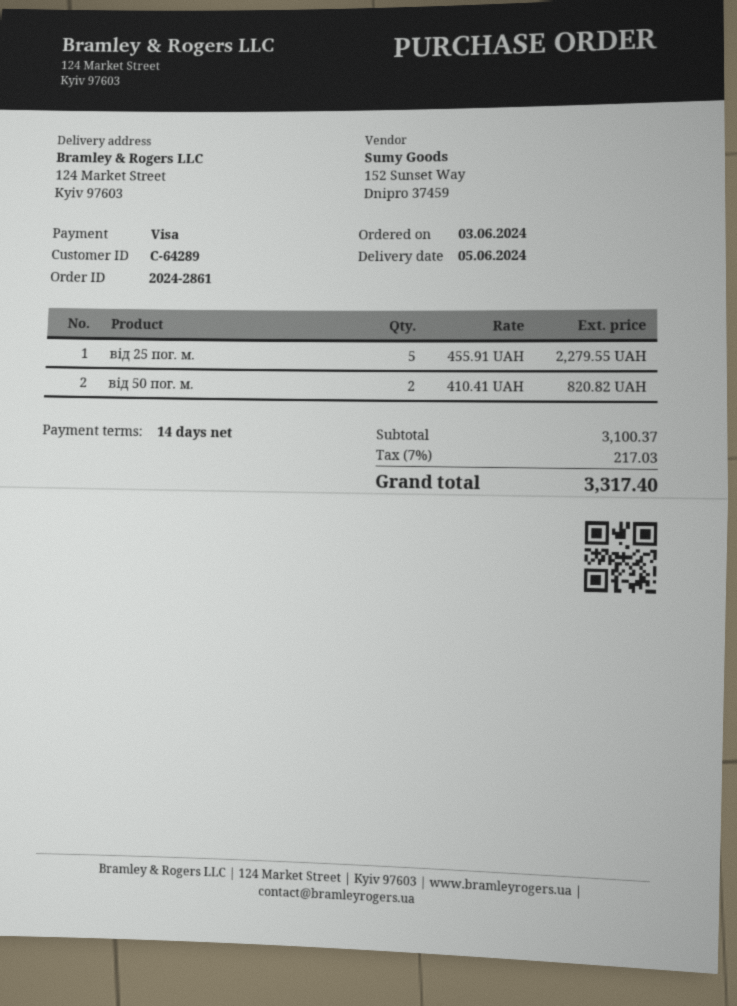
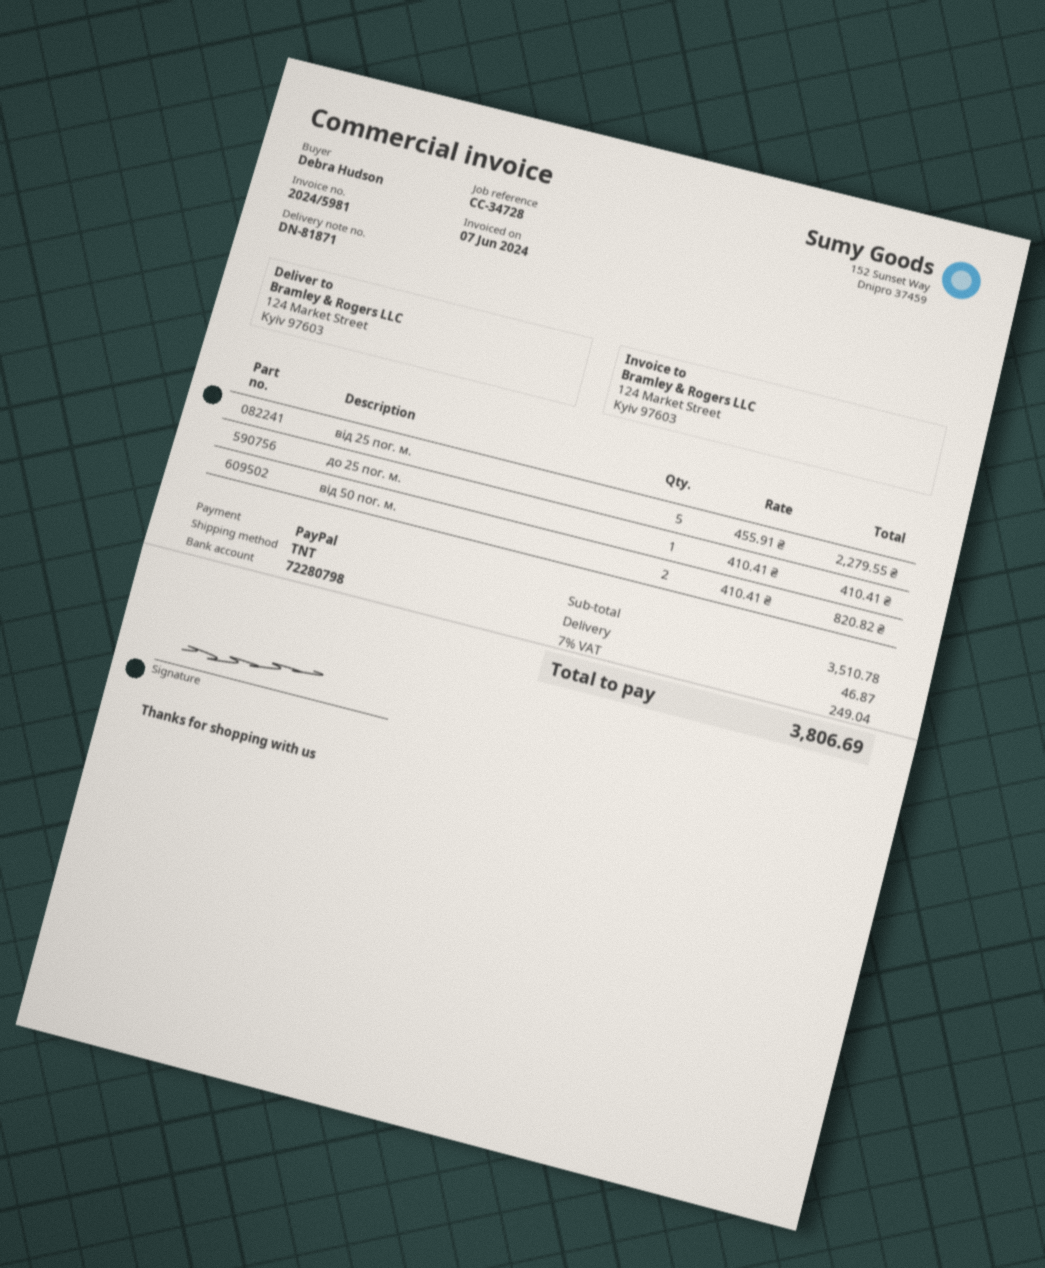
payment method: Visa -> PayPal
до 25 пог. м.: none -> 1 x 410.41 = 410.41
subtotal: 3100.37 -> 3510.78
shipping: none -> 46.87
tax: 7% = 217.03 -> 7% = 249.04
total: 3317.40 -> 3806.69

